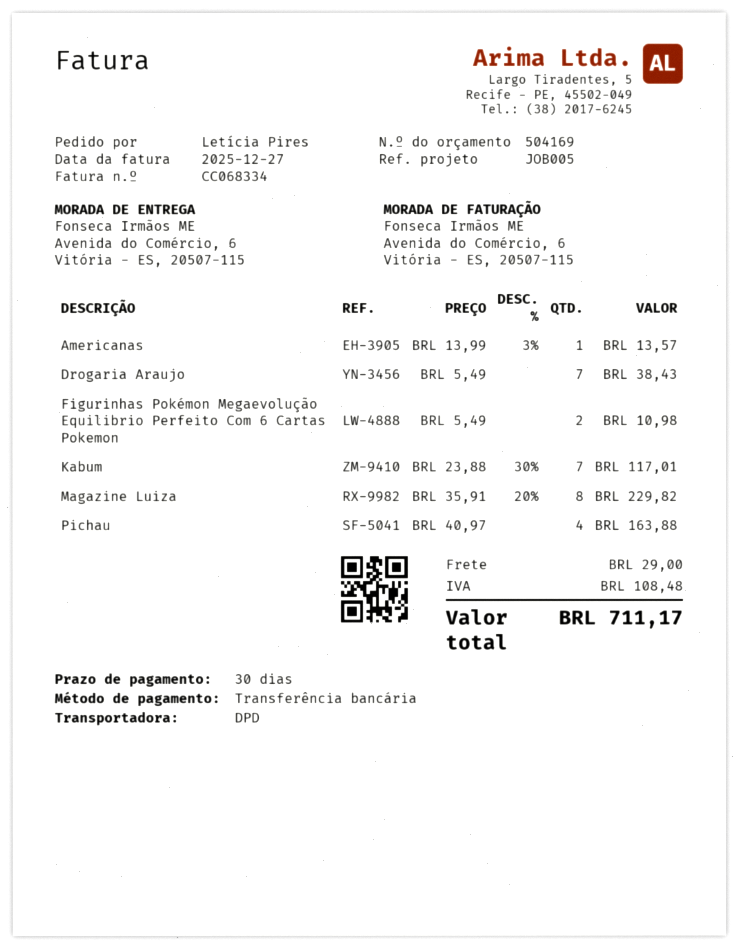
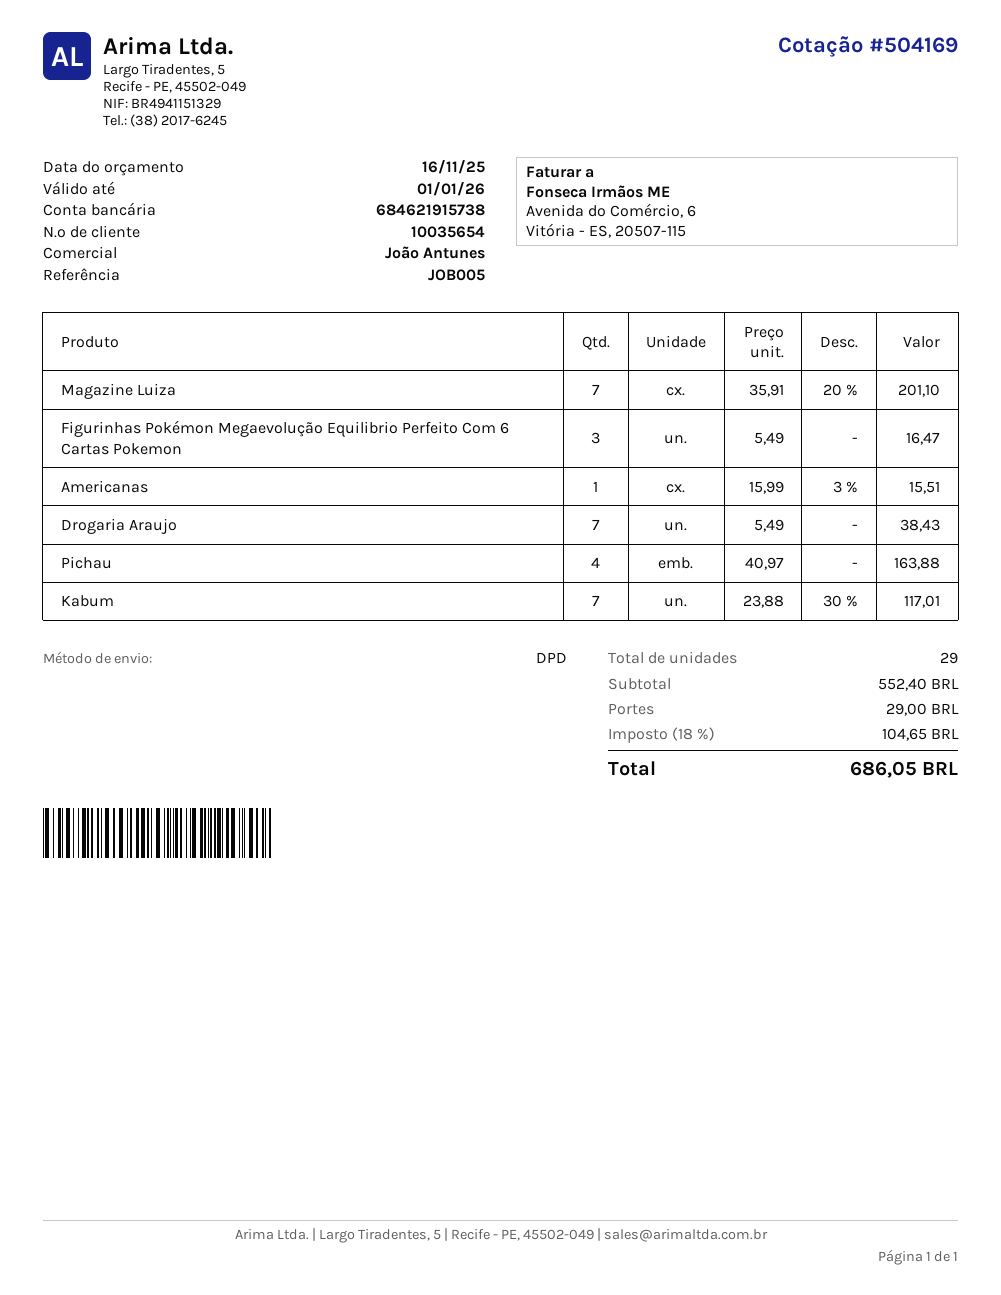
Americanas: 1 x 13.99 - 3% = 13.57 -> 1 x 15.99 - 3% = 15.51
Figurinhas Pokémon Megaevolução Equilibrio Perfeito Com 6 Cartas Pokemon: 2 x 5.49 = 10.98 -> 3 x 5.49 = 16.47
Magazine Luiza: 8 x 35.91 - 20% = 229.82 -> 7 x 35.91 - 20% = 201.10
tax: 108.48 -> 104.65
total: 711.17 -> 686.05

